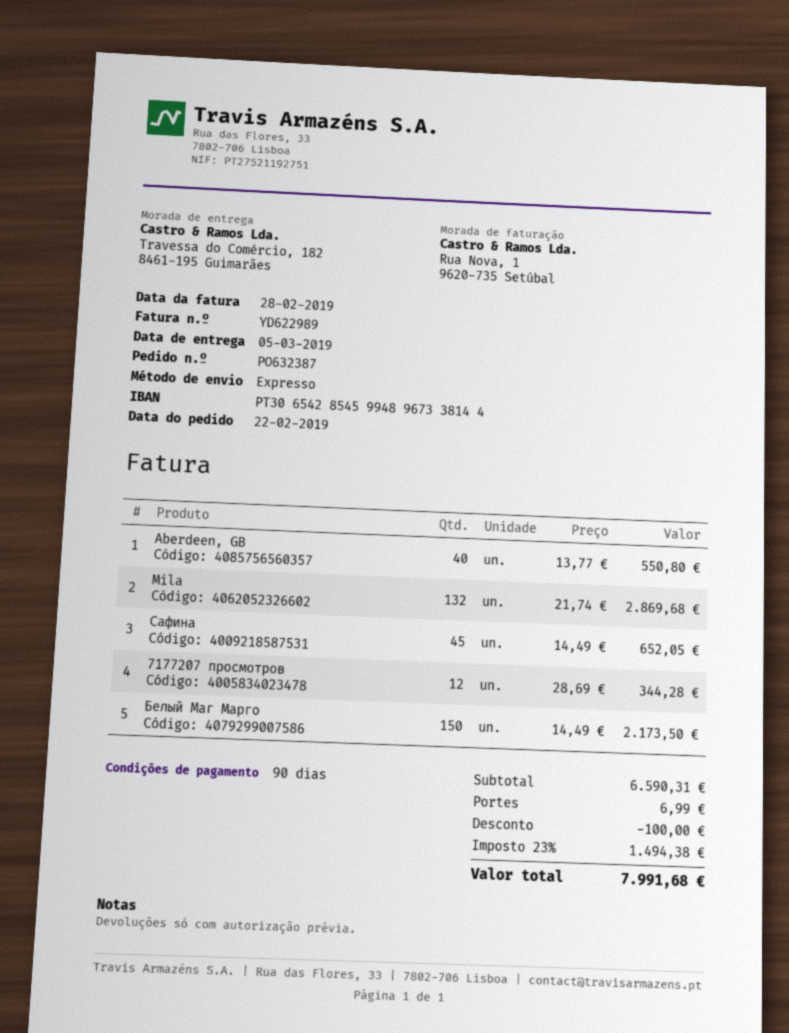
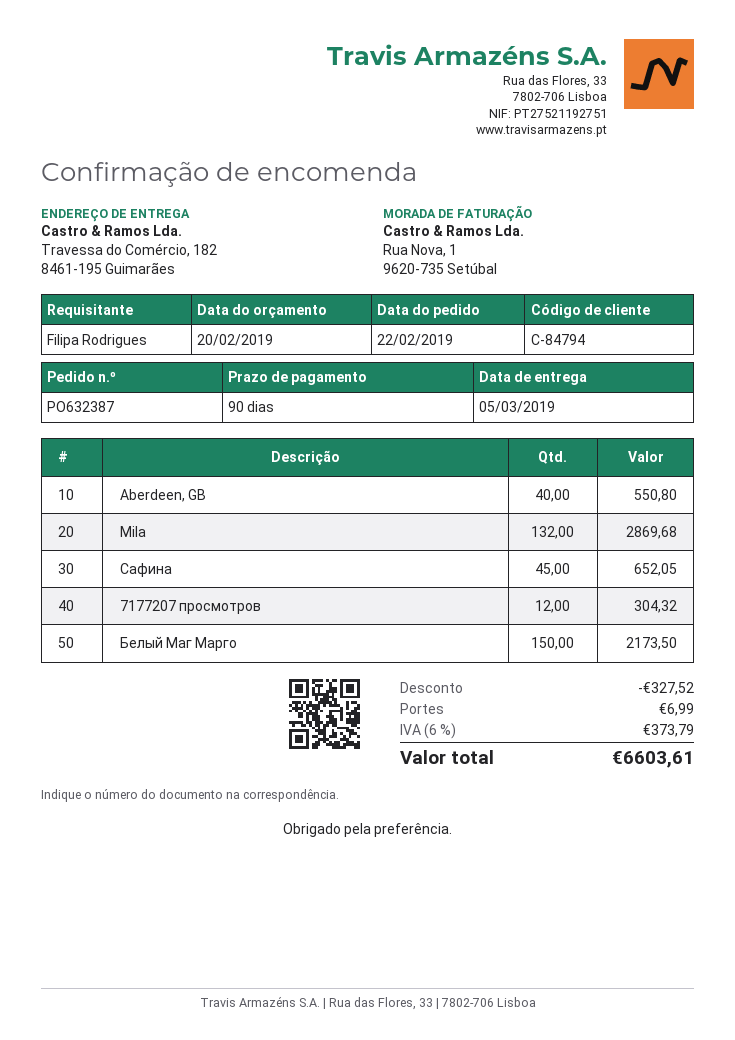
7177207 просмотров: 12 for 344.28 -> 12 for 304.32
discount: 100.00 -> 327.52
tax: 23% = 1494.38 -> 6% = 373.79
total: 7991.68 -> 6603.61

